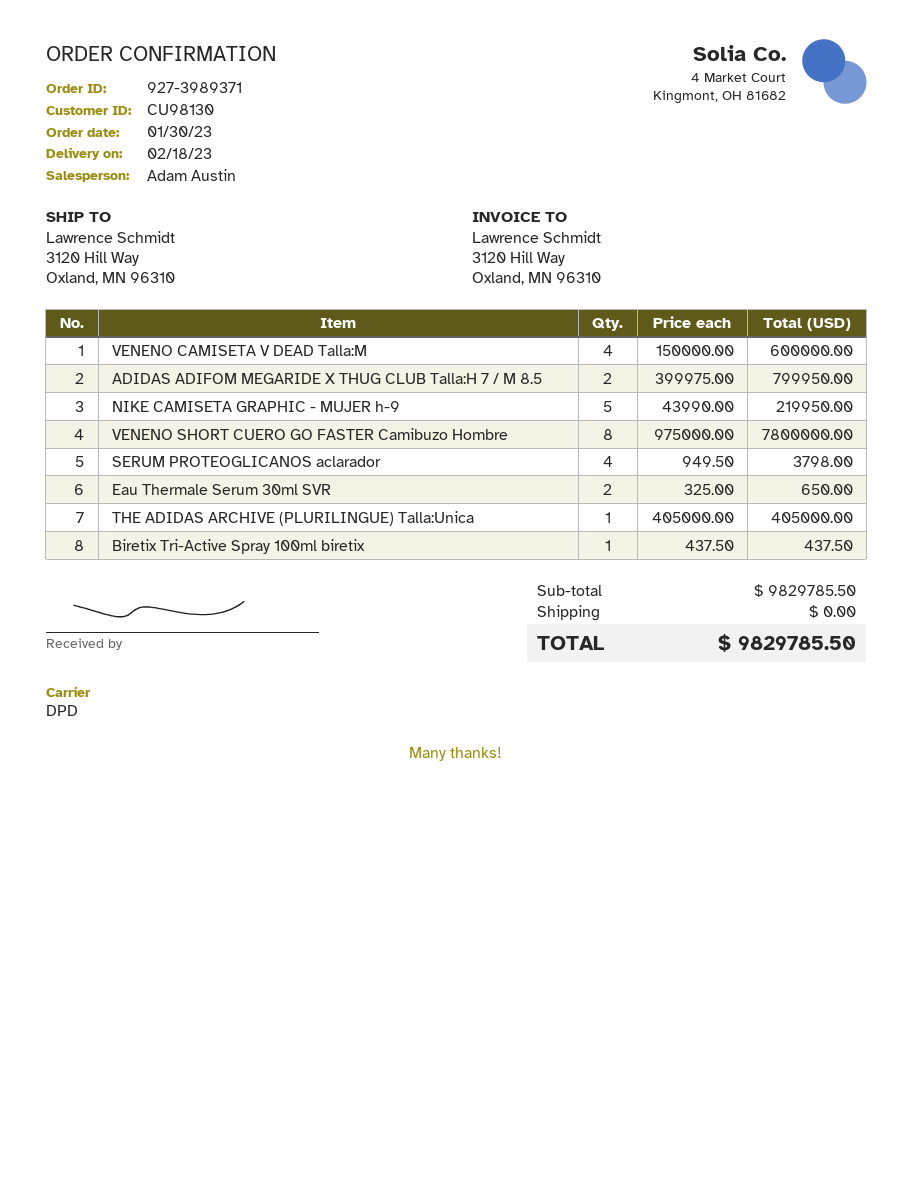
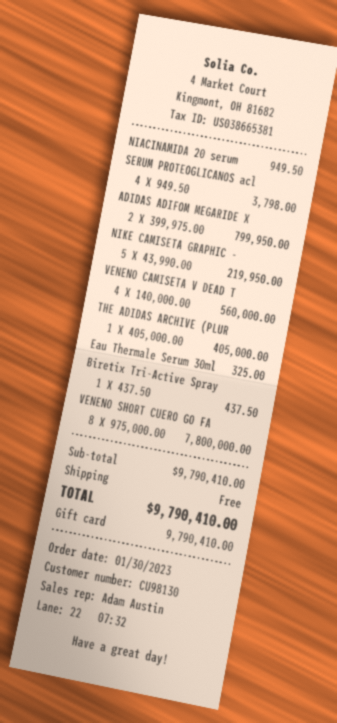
VENENO CAMISETA V DEAD Talla:M: 4 x 150000.00 = 600000.00 -> 4 x 140000.00 = 560000.00
Eau Thermale Serum 30ml SVR: 2 x 325.00 = 650.00 -> 1 x 325.00 = 325.00
NIACINAMIDA 20 serum: none -> 1 x 949.50 = 949.50
subtotal: 9829785.50 -> 9790410.00
total: 9829785.50 -> 9790410.00

